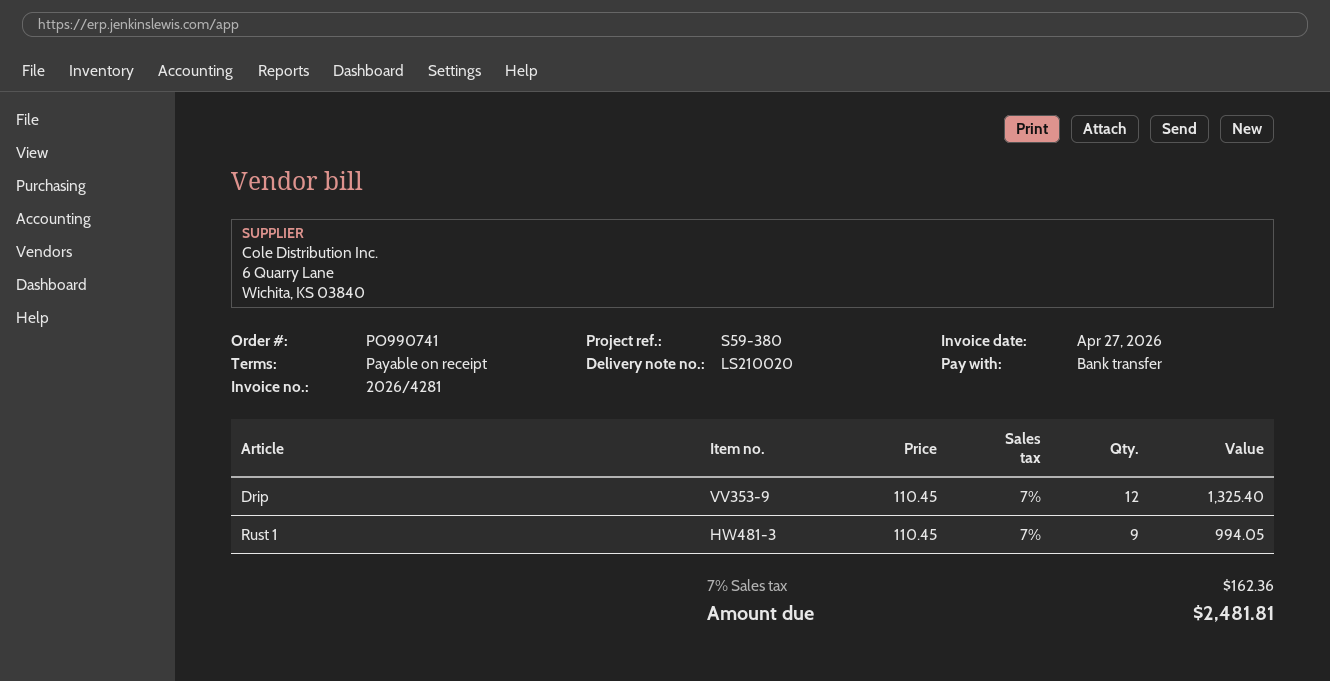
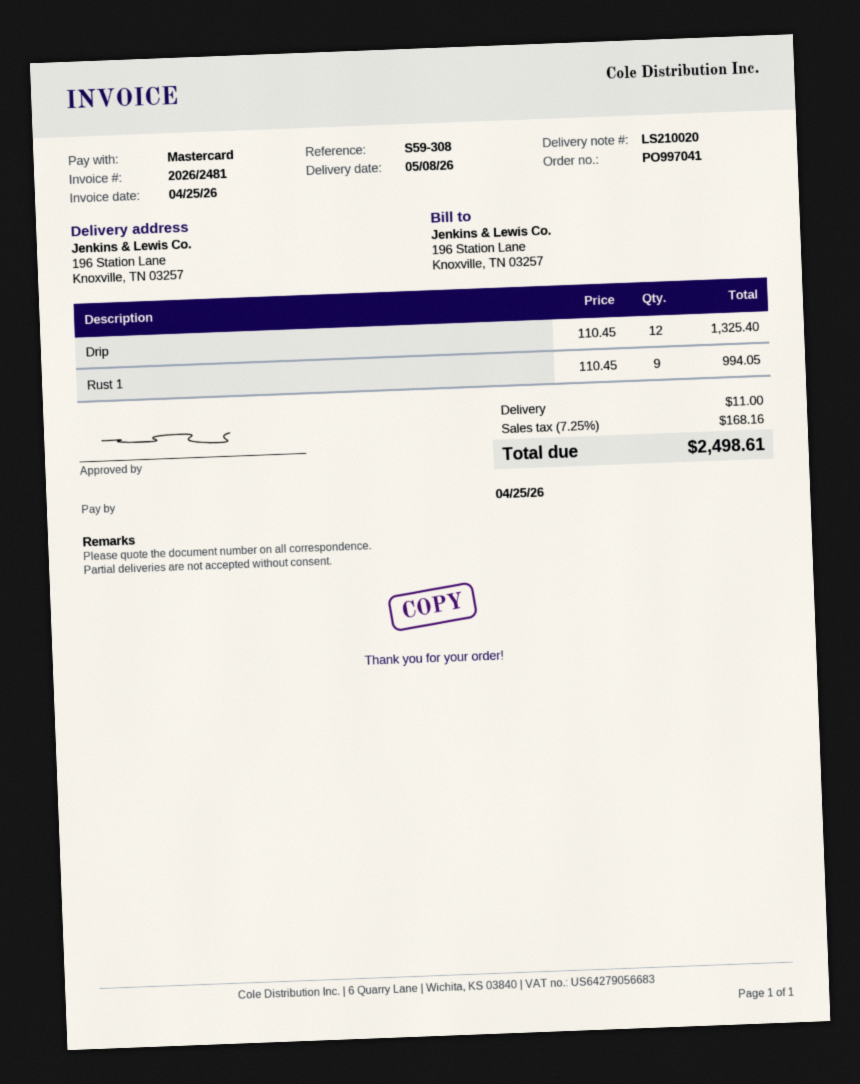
order number: PO990741 -> PO997041
invoice number: 2026/4281 -> 2026/2481
invoice date: 2026-04-27 -> 2026-04-25
reference: S59-380 -> S59-308
payment method: bank transfer -> Mastercard
shipping: none -> 11.00
tax: 7% = 162.36 -> 7.25% = 168.16
total: 2481.81 -> 2498.61

